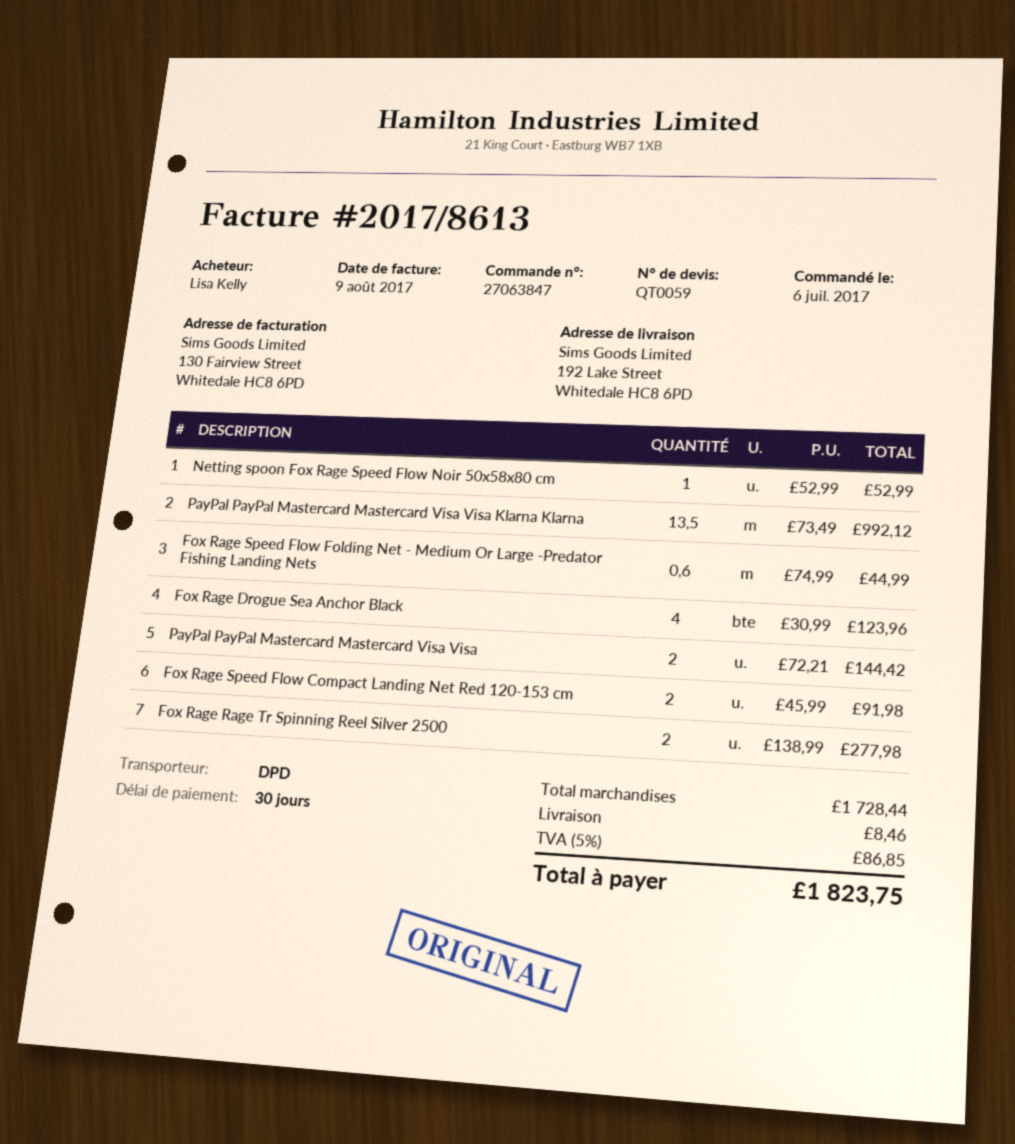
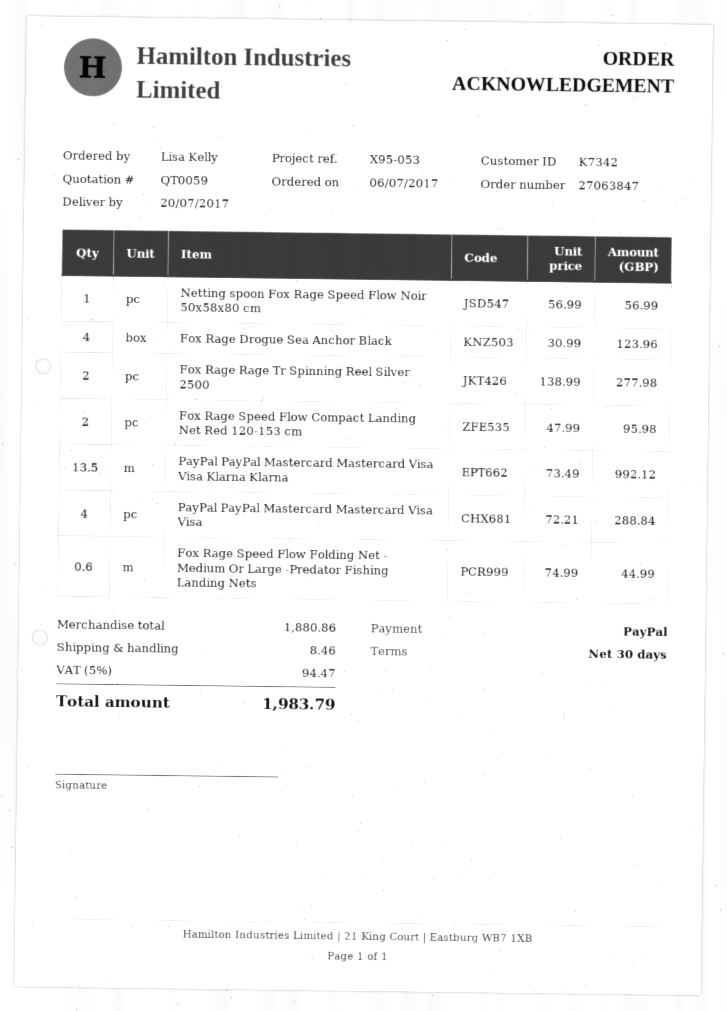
Netting spoon Fox Rage Speed Flow Noir 50x58x80 cm: 1 x 52.99 = 52.99 -> 1 x 56.99 = 56.99
PayPal PayPal Mastercard Mastercard Visa Visa: 2 x 72.21 = 144.42 -> 4 x 72.21 = 288.84
Fox Rage Speed Flow Compact Landing Net Red 120-153 cm: 2 x 45.99 = 91.98 -> 2 x 47.99 = 95.98
subtotal: 1728.44 -> 1880.86
tax: 5% = 86.85 -> 5% = 94.47
total: 1823.75 -> 1983.79

